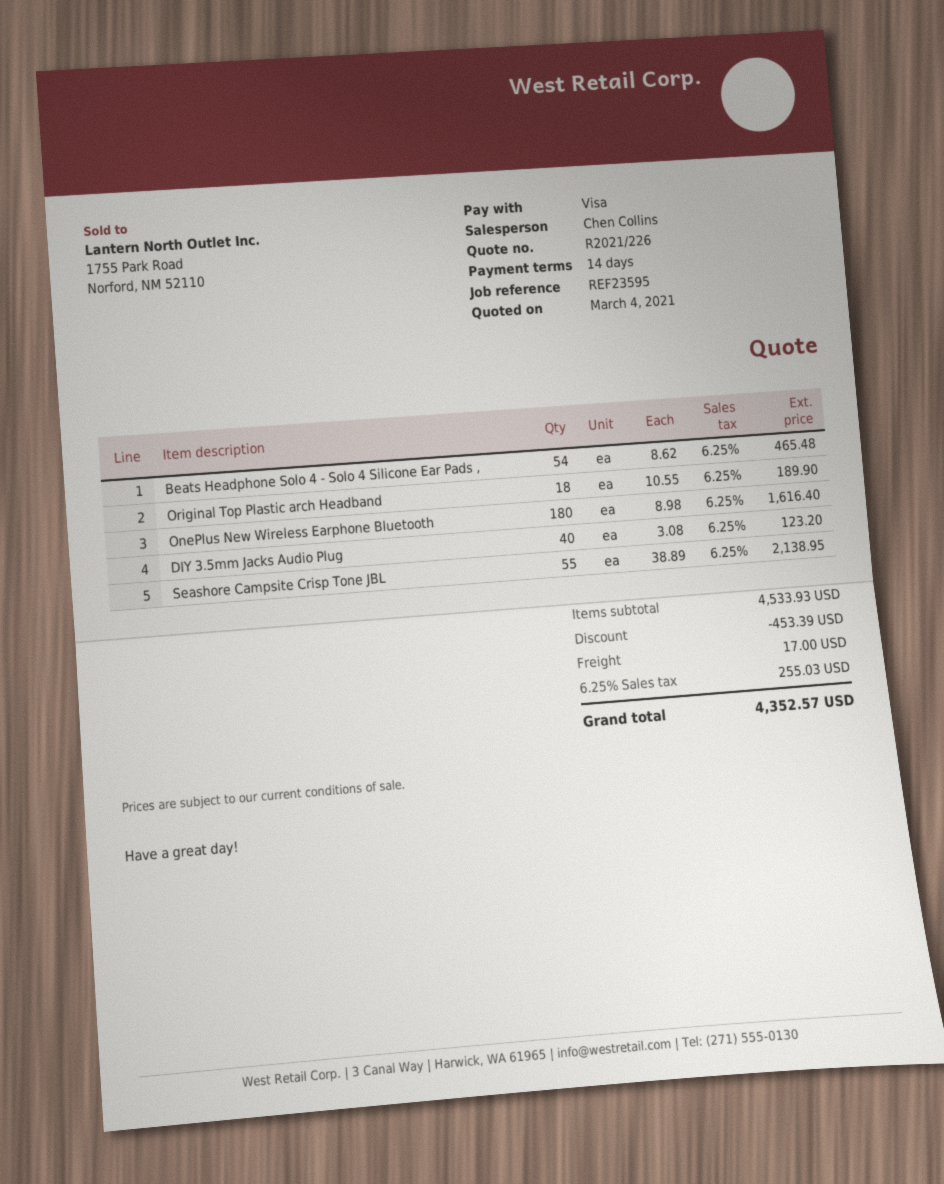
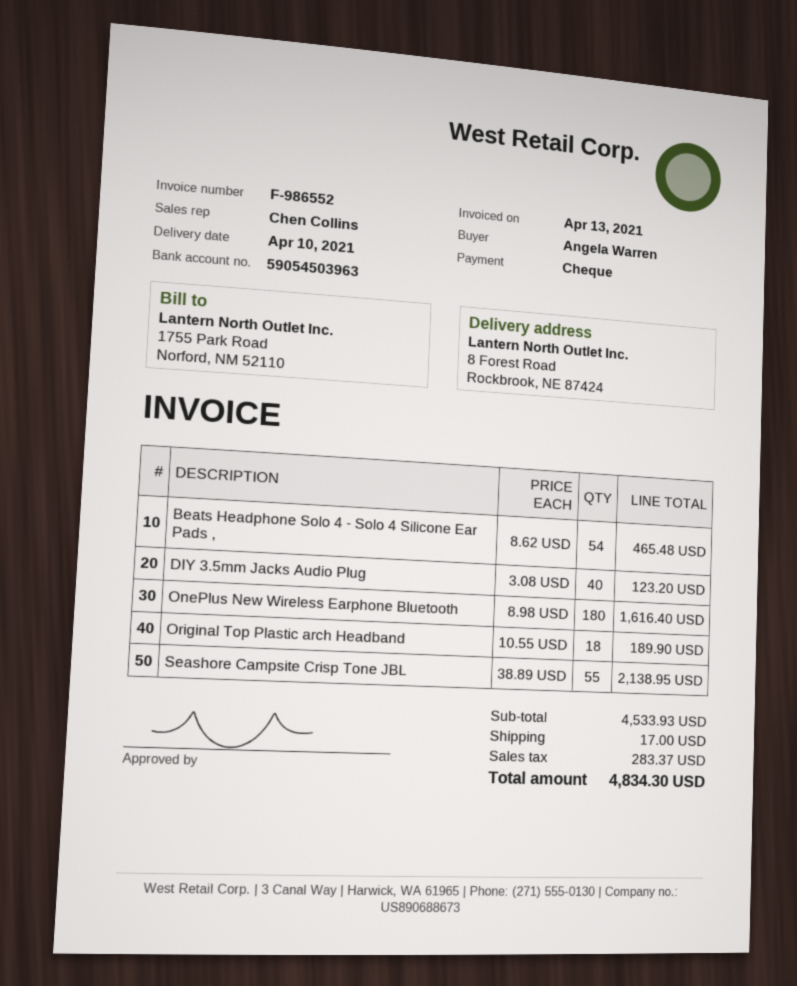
payment method: Visa -> cheque
discount: 453.39 -> none
tax: 255.03 -> 283.37
total: 4352.57 -> 4834.30

